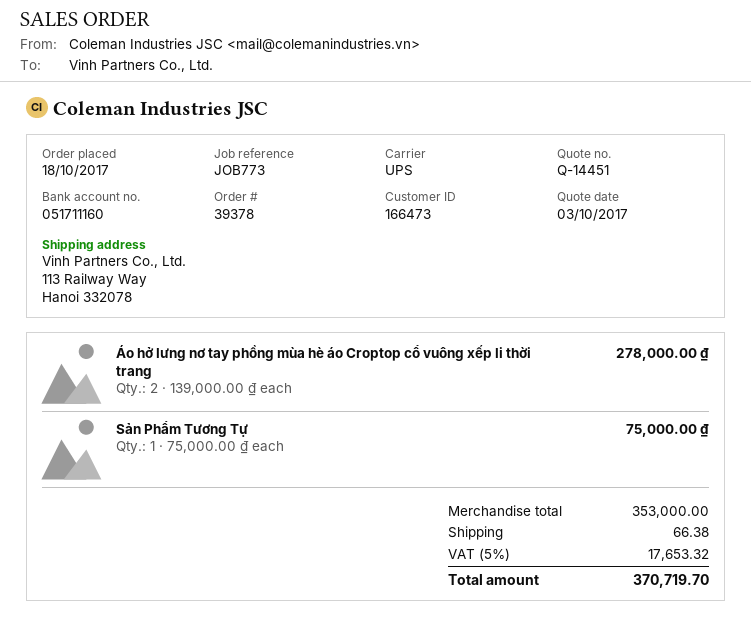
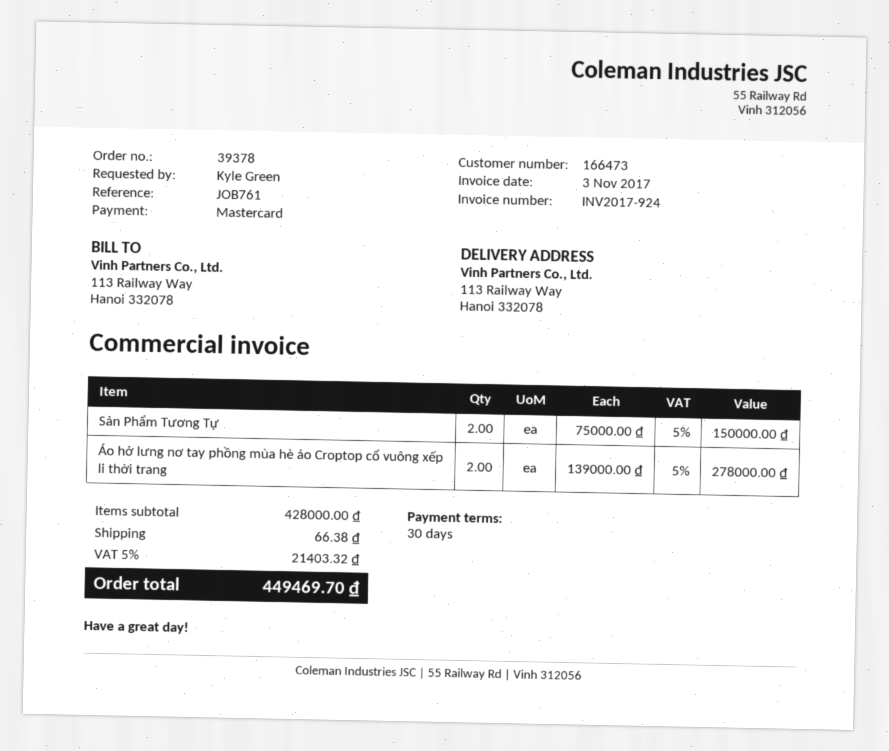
reference: JOB773 -> JOB761
Sản Phẩm Tương Tự: 1 x 75000.00 = 75000.00 -> 2 x 75000.00 = 150000.00
subtotal: 353000.00 -> 428000.00
tax: 5% = 17653.32 -> 5% = 21403.32
total: 370719.70 -> 449469.70

